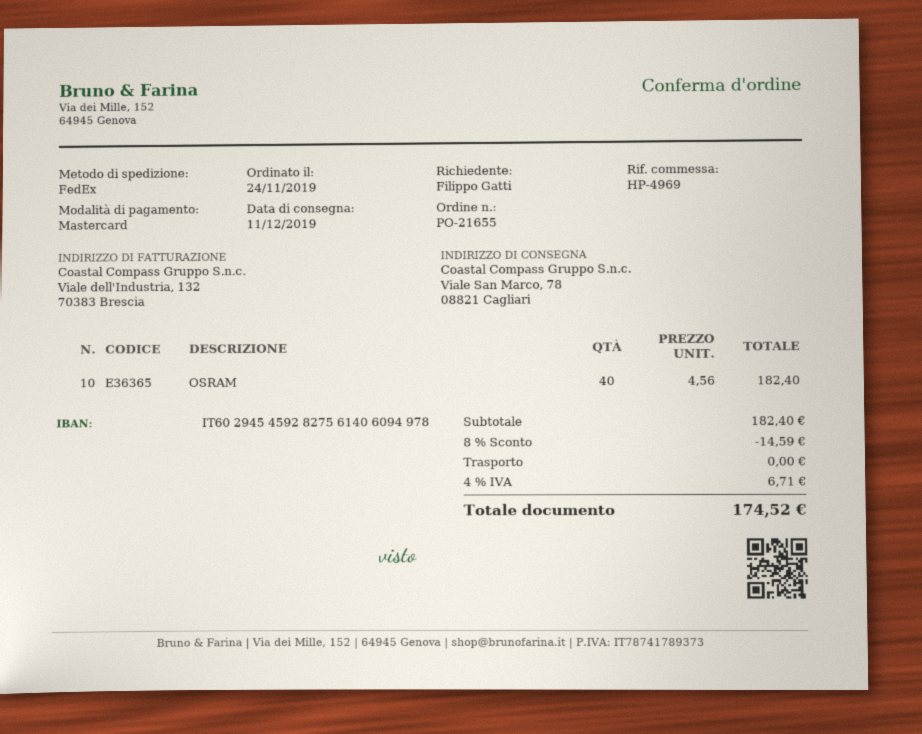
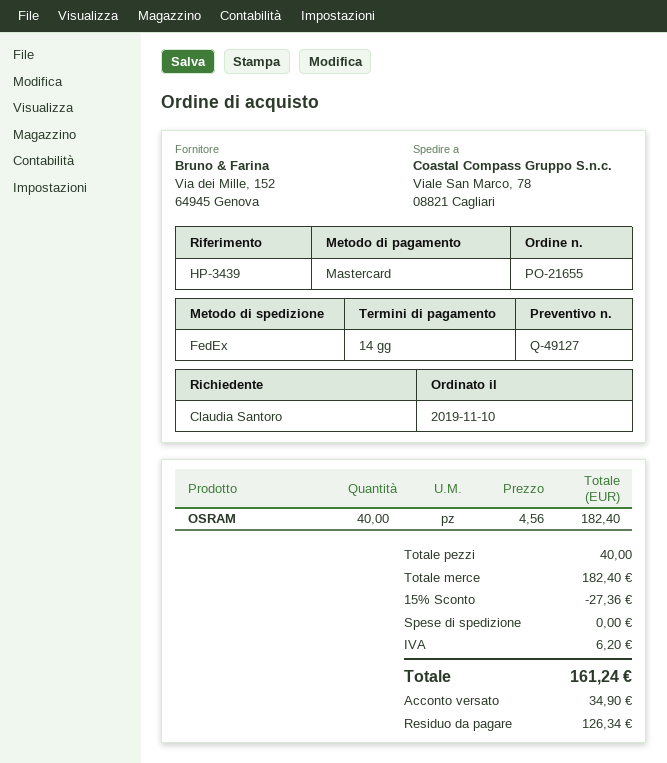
order date: 2019-11-24 -> 2019-11-10
reference: HP-4969 -> HP-3439
ordered by: Filippo Gatti -> Claudia Santoro
discount: 8% = 14.59 -> 15% = 27.36
tax: 6.71 -> 6.20
total: 174.52 -> 161.24

